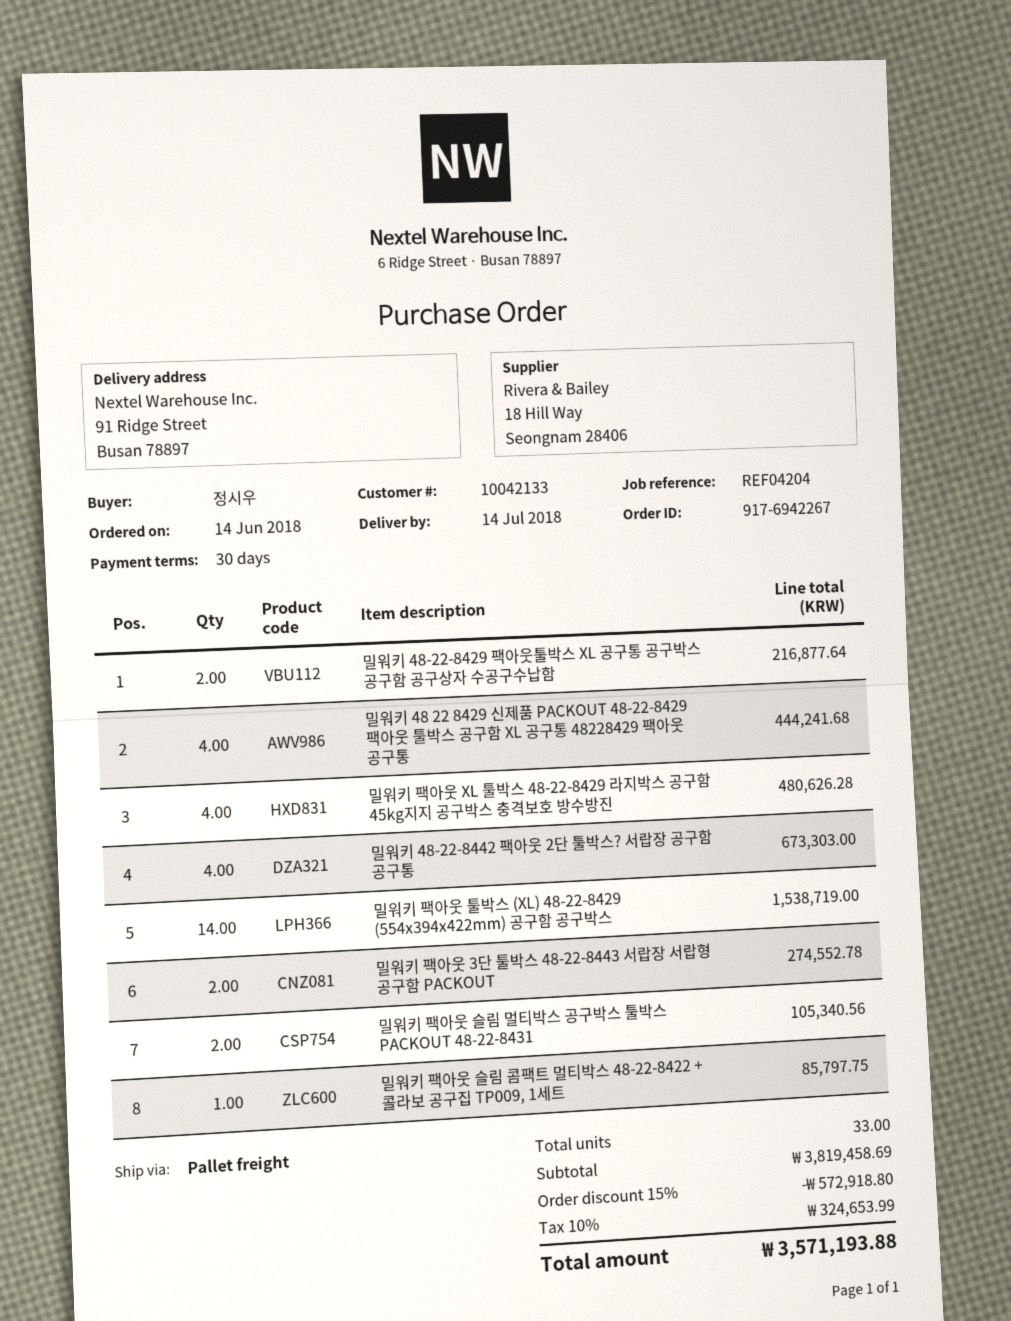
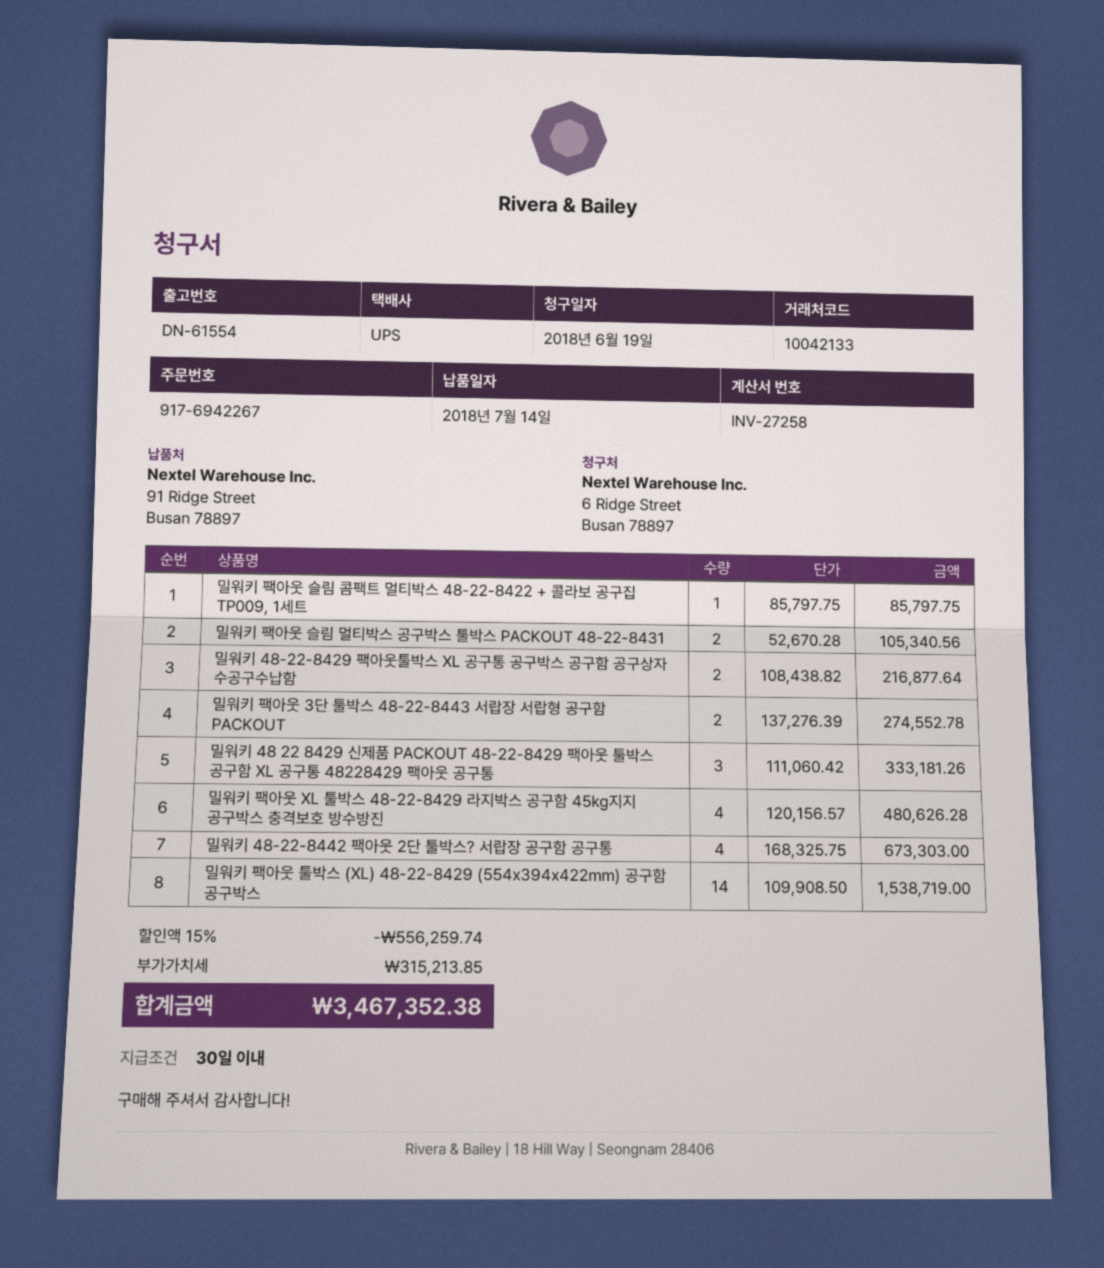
shipping method: pallet freight -> UPS
밀워키 48 22 8429 신제품 PACKOUT 48-22-8429 팩아웃 툴박스 공구함 XL 공구통 48228429 팩아웃 공구통: 4 for 444241.68 -> 3 for 333181.26
discount: 15% = 572918.80 -> 15% = 556259.74
tax: 324653.99 -> 315213.85
total: 3571193.88 -> 3467352.38

